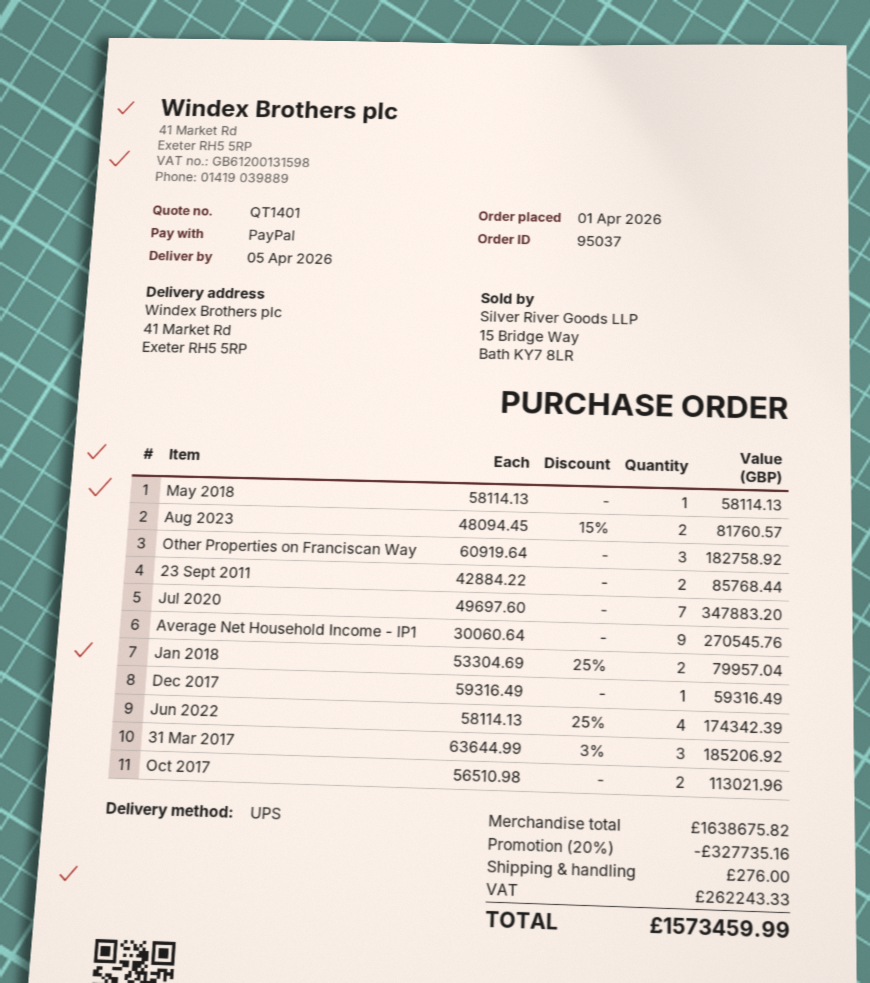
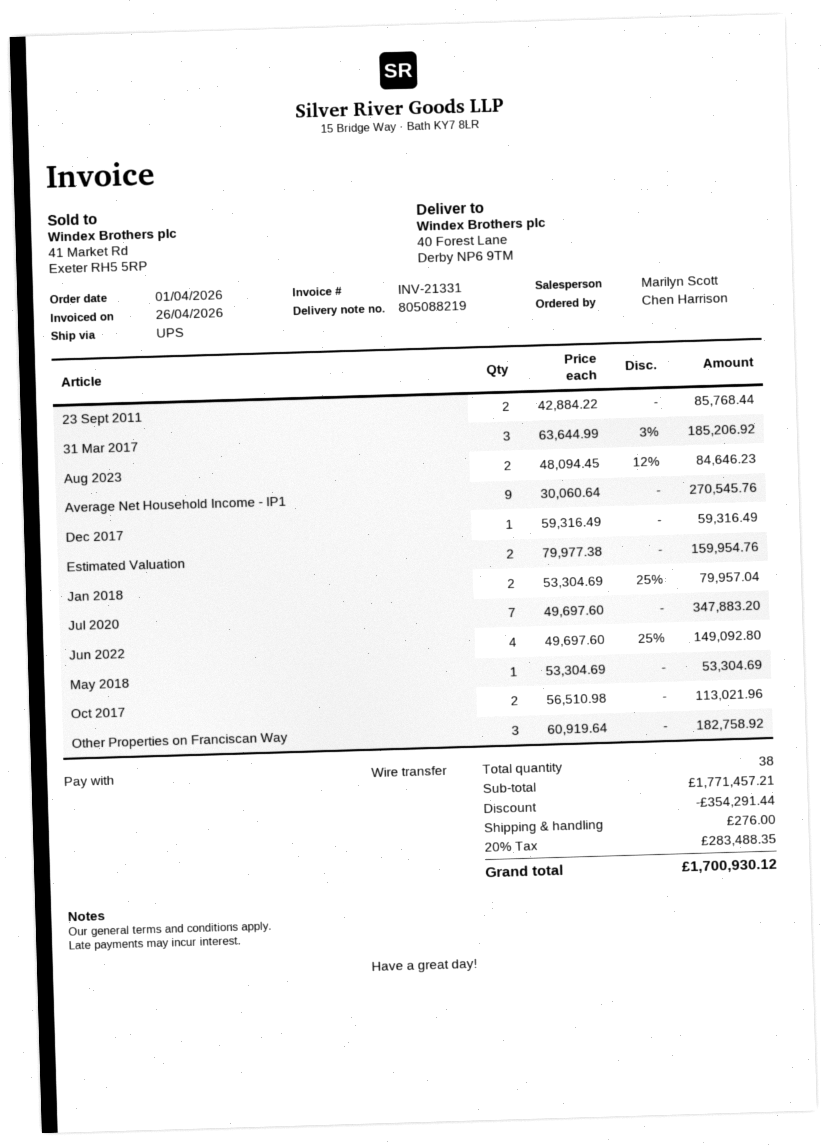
payment method: PayPal -> bank transfer
ship to: 41 Market Rd, Exeter RH5 5RP -> 40 Forest Lane, Derby NP6 9TM
May 2018: 1 x 58114.13 = 58114.13 -> 1 x 53304.69 = 53304.69
Aug 2023: 2 x 48094.45 - 15% = 81760.57 -> 2 x 48094.45 - 12% = 84646.23
Jun 2022: 4 x 58114.13 - 25% = 174342.39 -> 4 x 49697.60 - 25% = 149092.80
Estimated Valuation: none -> 2 x 79977.38 = 159954.76
subtotal: 1638675.82 -> 1771457.21
discount: 327735.16 -> 354291.44
tax: 262243.33 -> 283488.35
total: 1573459.99 -> 1700930.12

